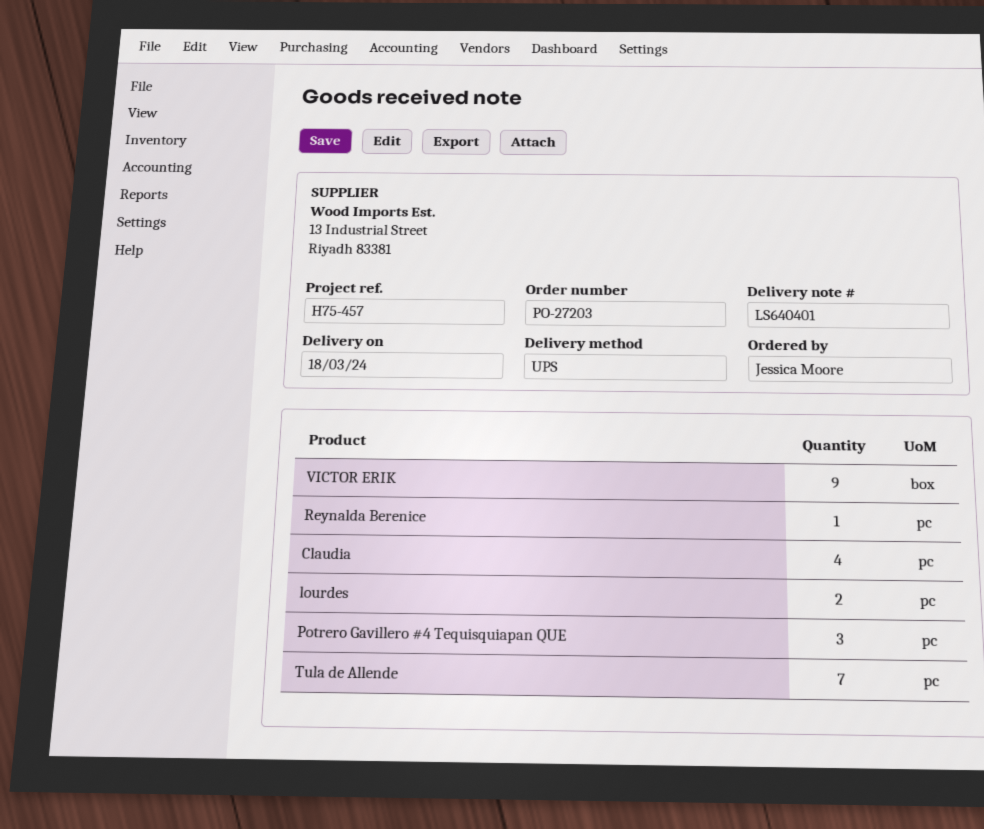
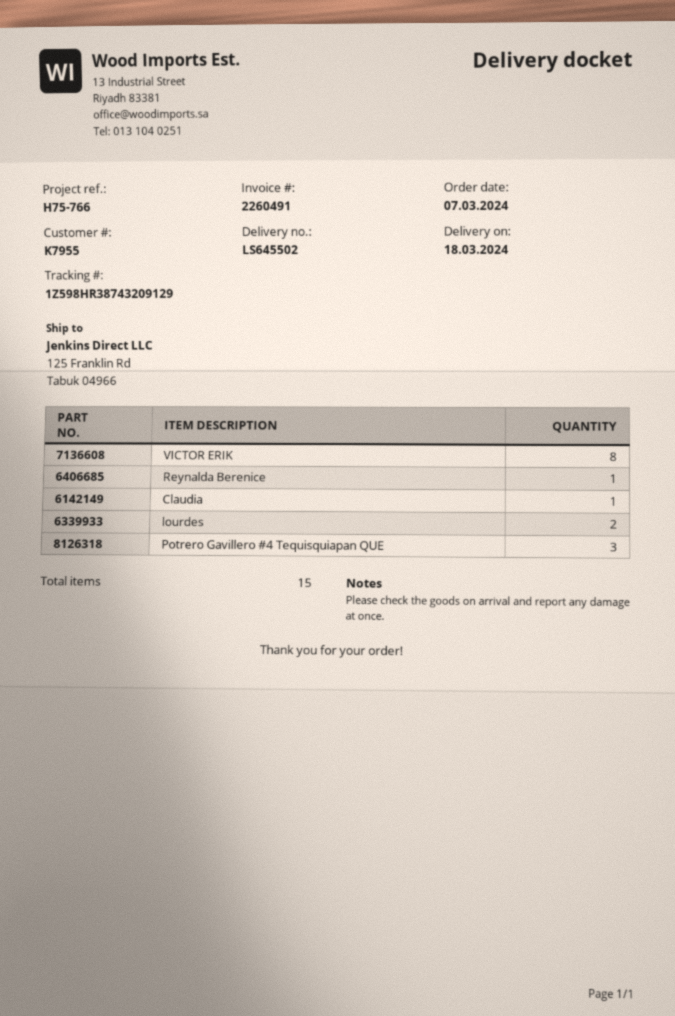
delivery note number: LS640401 -> LS645502
reference: H75-457 -> H75-766
VICTOR ERIK: 9 -> 8
Claudia: 4 -> 1
Tula de Allende: 7 -> none

